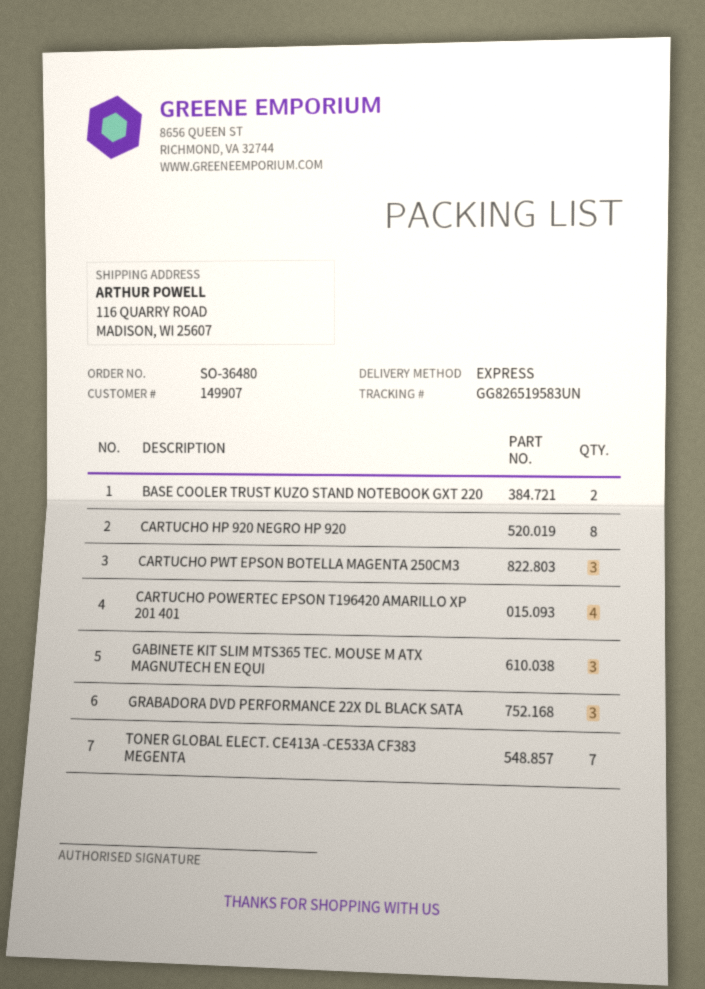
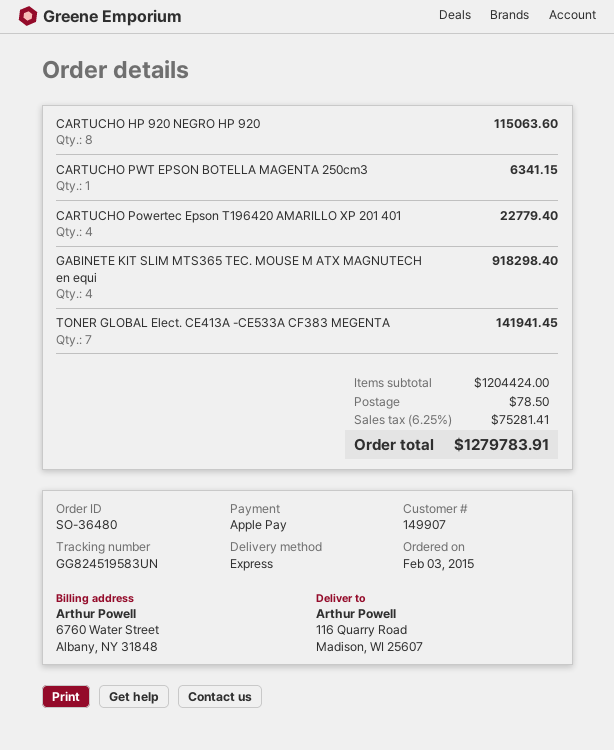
tracking number: GG826519583UN -> GG824519583UN
BASE COOLER TRUST KUZO STAND NOTEBOOK GXT 220: 2 -> none
CARTUCHO PWT EPSON BOTELLA MAGENTA 250CM3: 3 -> 1
GABINETE KIT SLIM MTS365 TEC. MOUSE M ATX MAGNUTECH EN EQUI: 3 -> 4
GRABADORA DVD PERFORMANCE 22X DL BLACK SATA: 3 -> none

